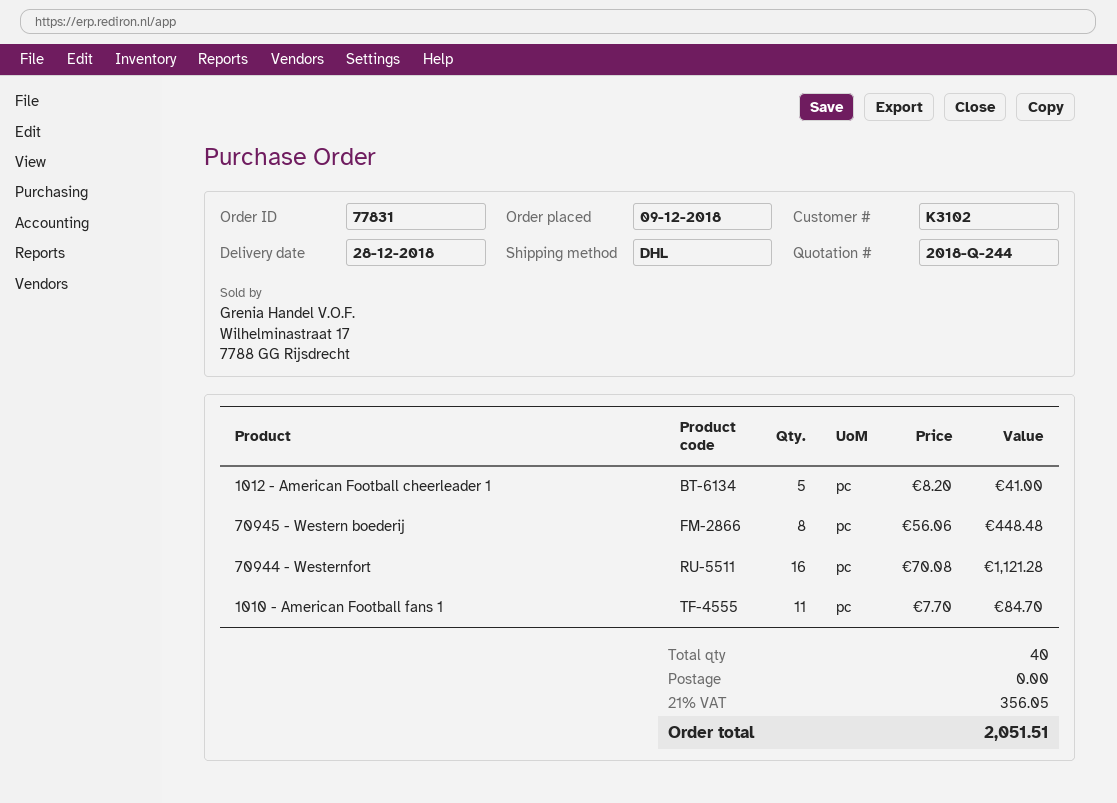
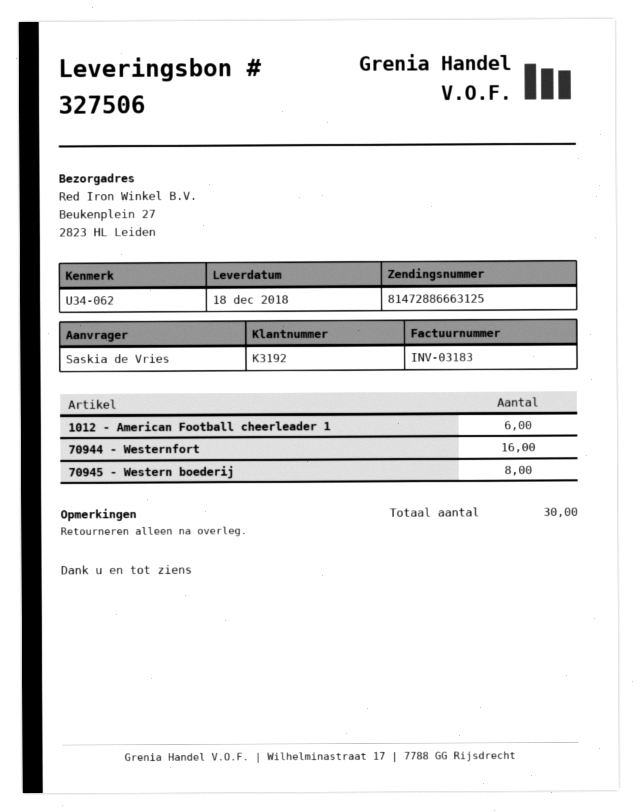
delivery date: 2018-12-28 -> 2018-12-18
customer number: K3102 -> K3192
1012 - American Football cheerleader 1: 5 -> 6
1010 - American Football fans 1: 11 -> none
total quantity: 40 -> 30

